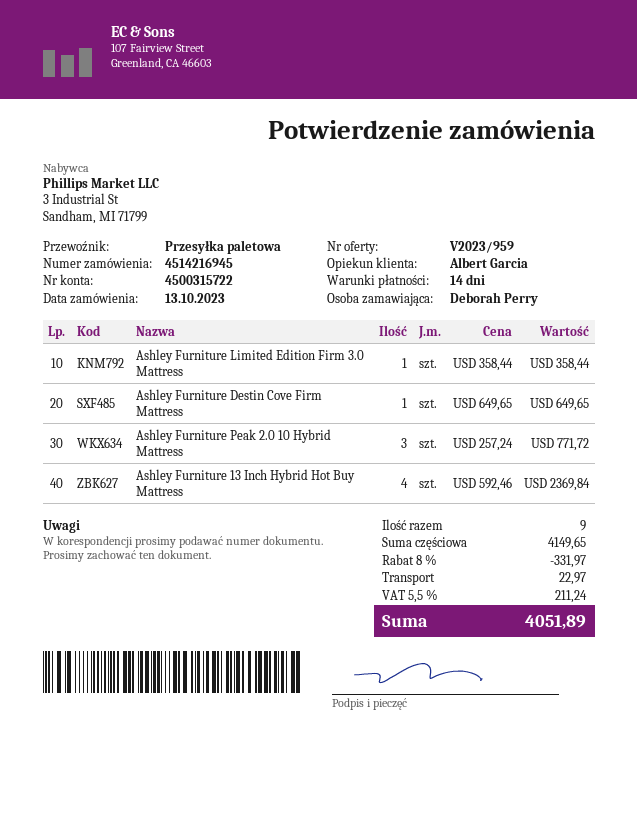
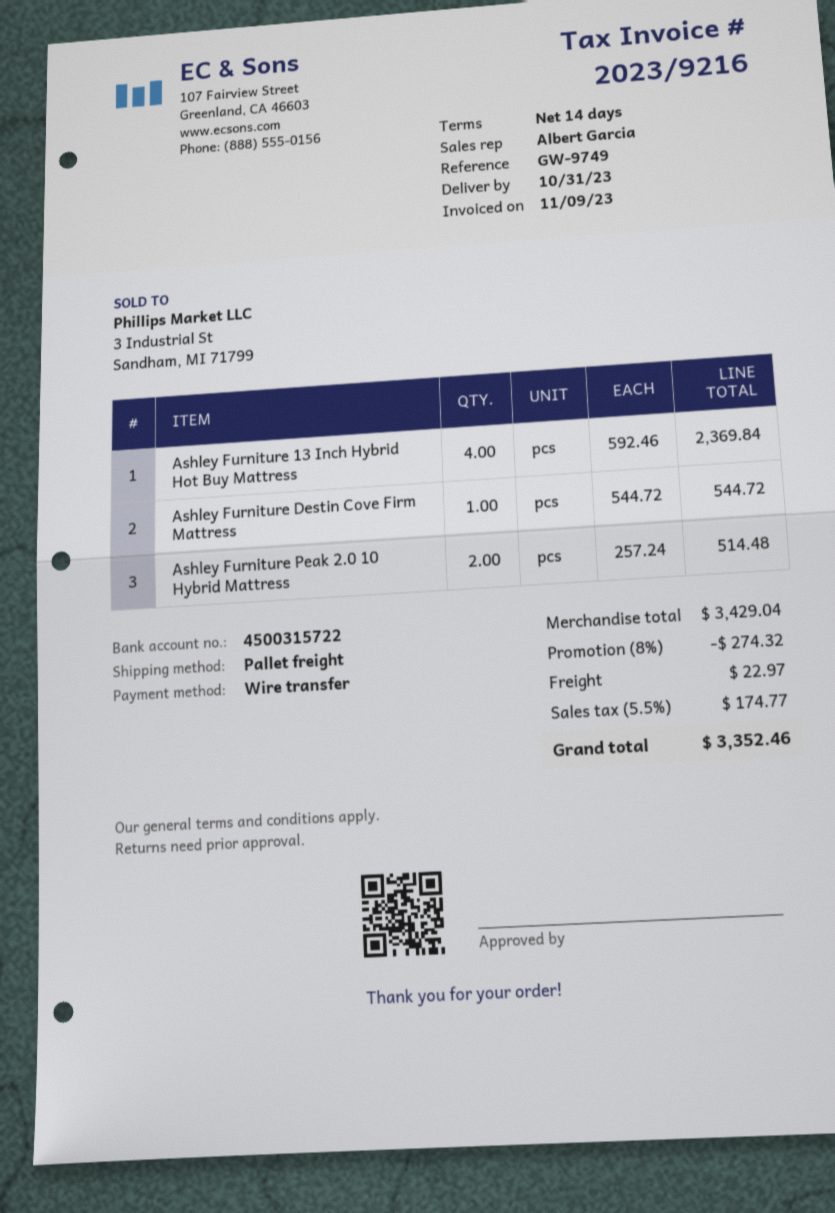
Ashley Furniture Limited Edition Firm 3.0 Mattress: 1 x 358.44 = 358.44 -> none
Ashley Furniture Destin Cove Firm Mattress: 1 x 649.65 = 649.65 -> 1 x 544.72 = 544.72
Ashley Furniture Peak 2.0 10 Hybrid Mattress: 3 x 257.24 = 771.72 -> 2 x 257.24 = 514.48
subtotal: 4149.65 -> 3429.04
discount: 8% = 331.97 -> 8% = 274.32
tax: 5.5% = 211.24 -> 5.5% = 174.77
total: 4051.89 -> 3352.46

